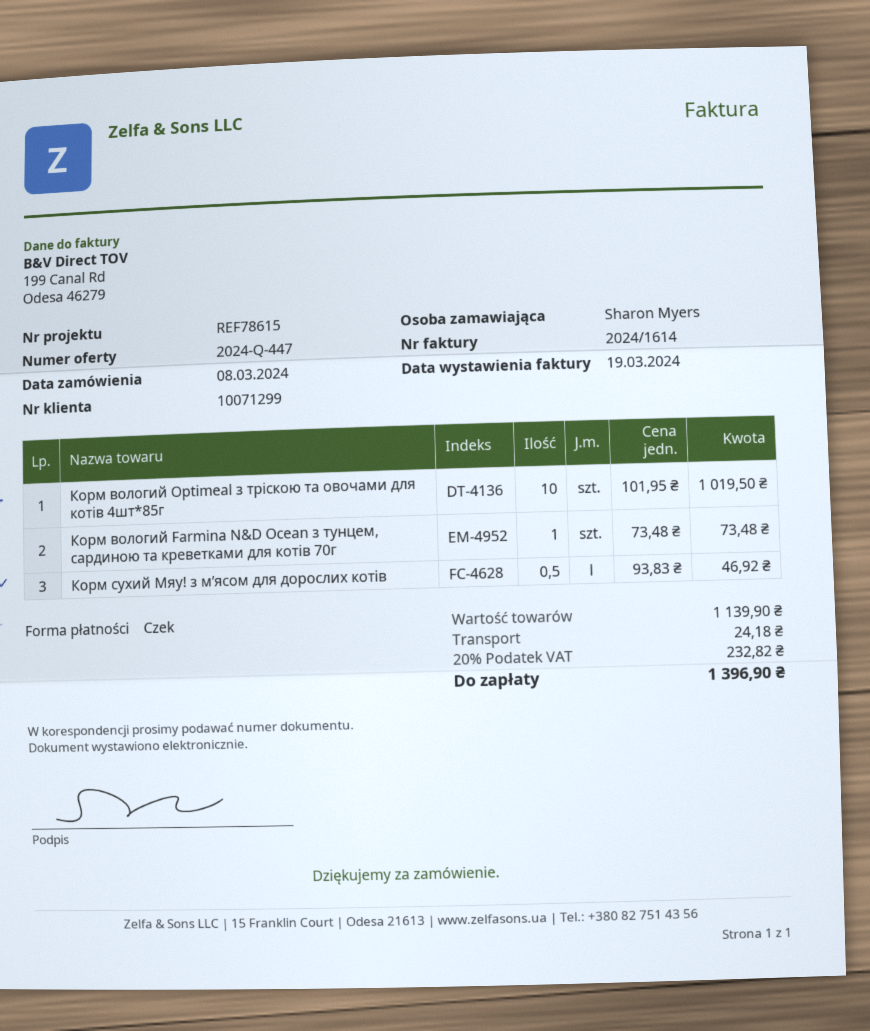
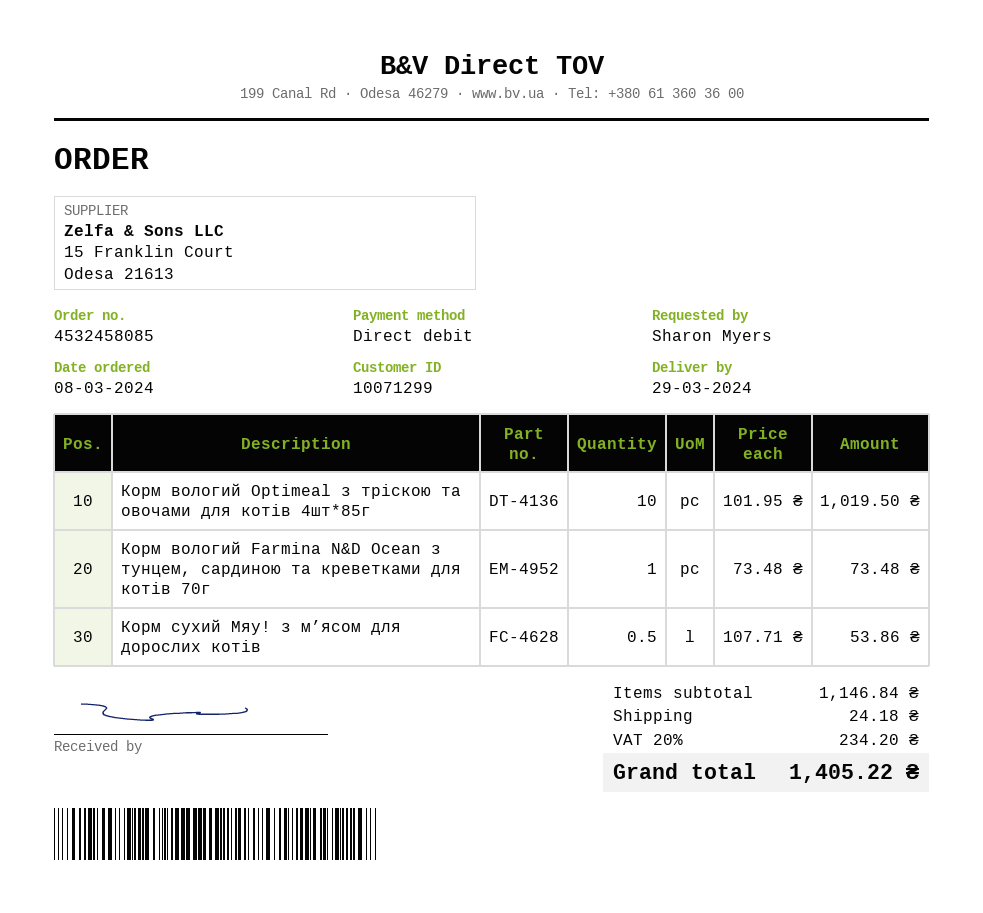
payment method: cheque -> direct debit
Корм сухий Мяу! з м’ясом для дорослих котів: 0.5 x 93.83 = 46.92 -> 0.5 x 107.71 = 53.86
subtotal: 1139.90 -> 1146.84
tax: 20% = 232.82 -> 20% = 234.20
total: 1396.90 -> 1405.22

